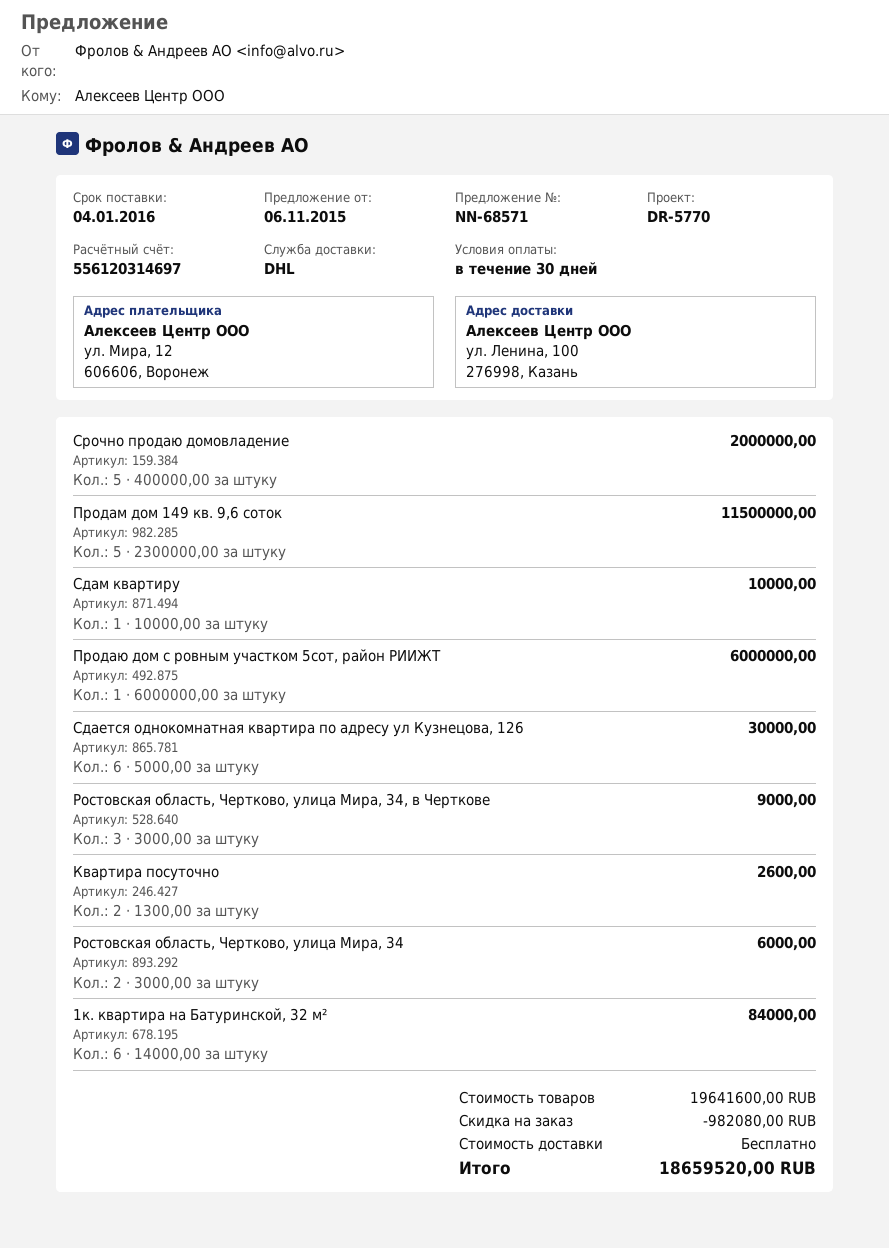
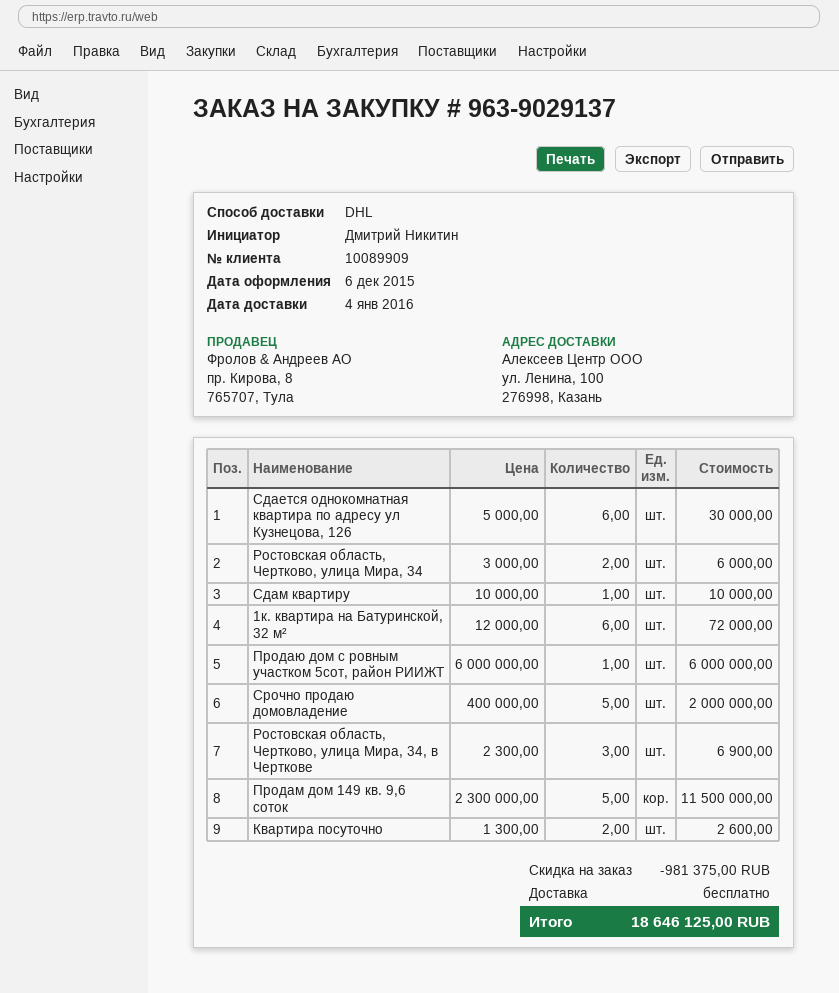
Ростовская область, Чертково, улица Мира, 34, в Черткове: 3 x 3000.00 = 9000.00 -> 3 x 2300.00 = 6900.00
1к. квартира на Батуринской, 32 м²: 6 x 14000.00 = 84000.00 -> 6 x 12000.00 = 72000.00
discount: 982080.00 -> 981375.00
total: 18659520.00 -> 18646125.00

